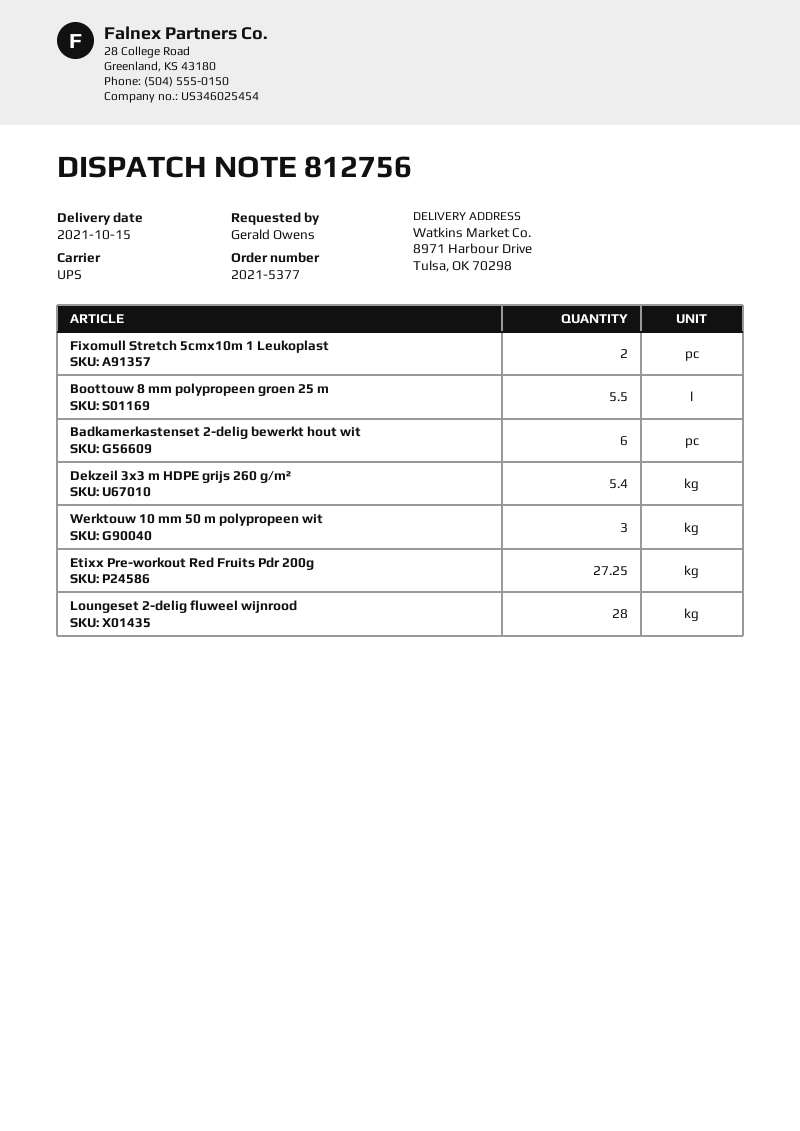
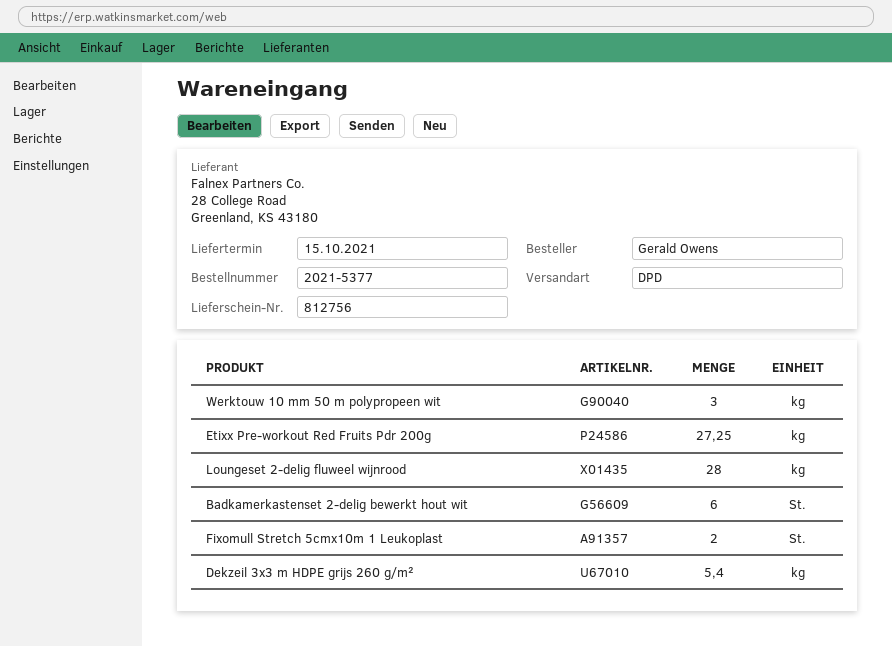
shipping method: UPS -> DPD
Boottouw 8 mm polypropeen groen 25 m: 5.5 -> none

